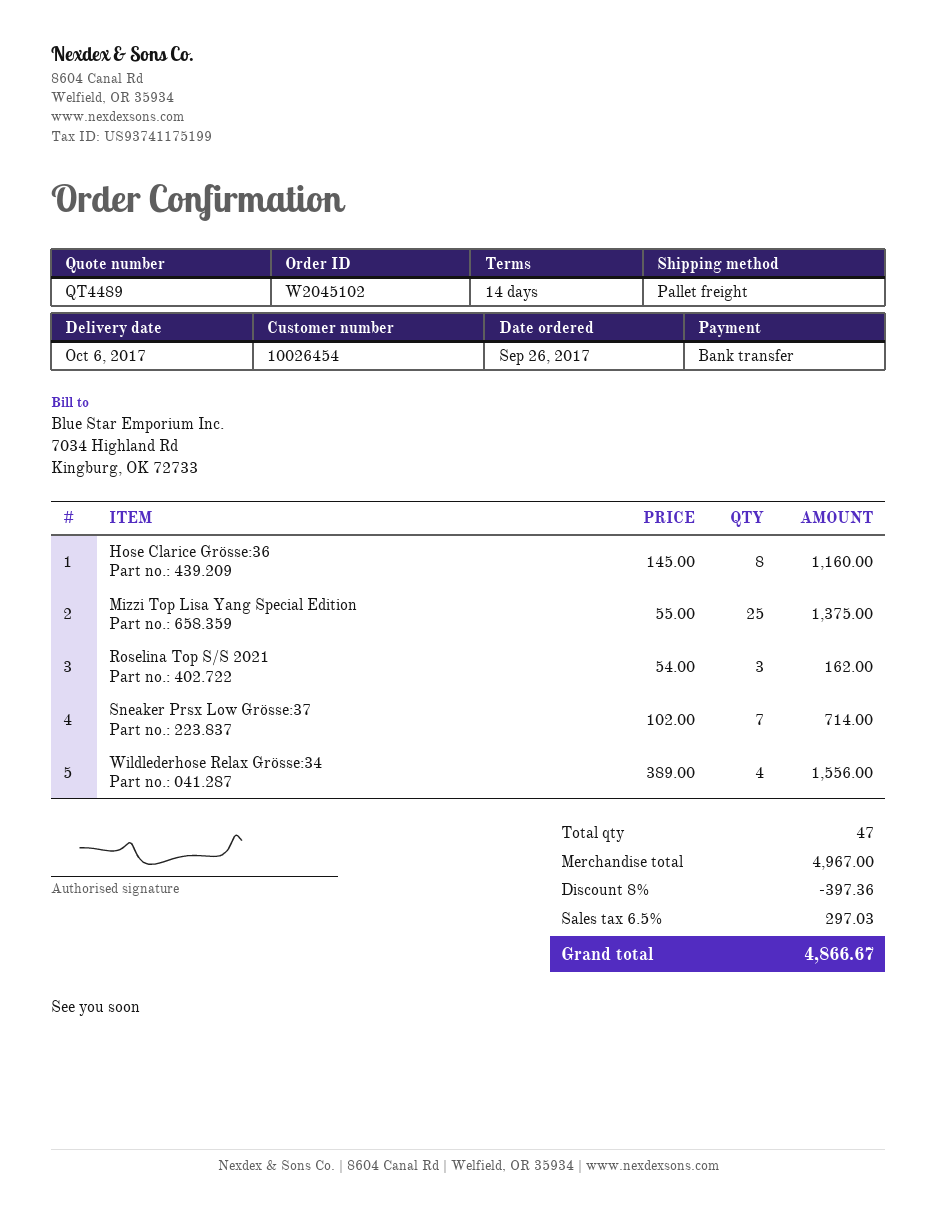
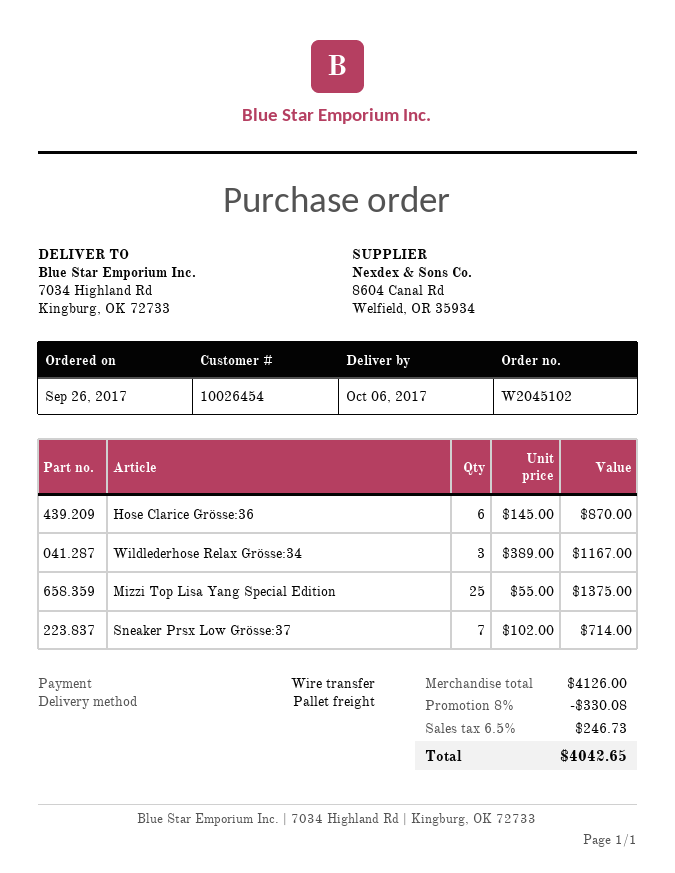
Hose Clarice Grösse:36: 8 x 145.00 = 1160.00 -> 6 x 145.00 = 870.00
Roselina Top S/S 2021: 3 x 54.00 = 162.00 -> none
Wildlederhose Relax Grösse:34: 4 x 389.00 = 1556.00 -> 3 x 389.00 = 1167.00
subtotal: 4967.00 -> 4126.00
discount: 8% = 397.36 -> 8% = 330.08
tax: 6.5% = 297.03 -> 6.5% = 246.73
total: 4866.67 -> 4042.65

